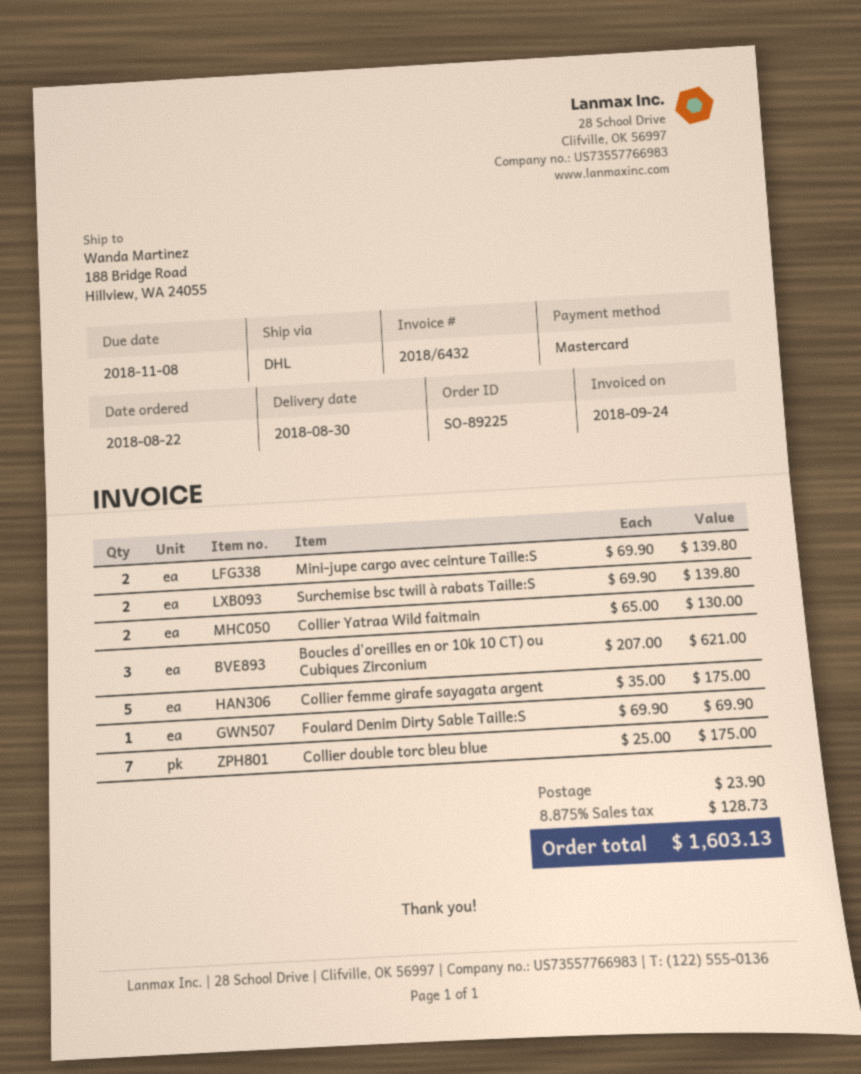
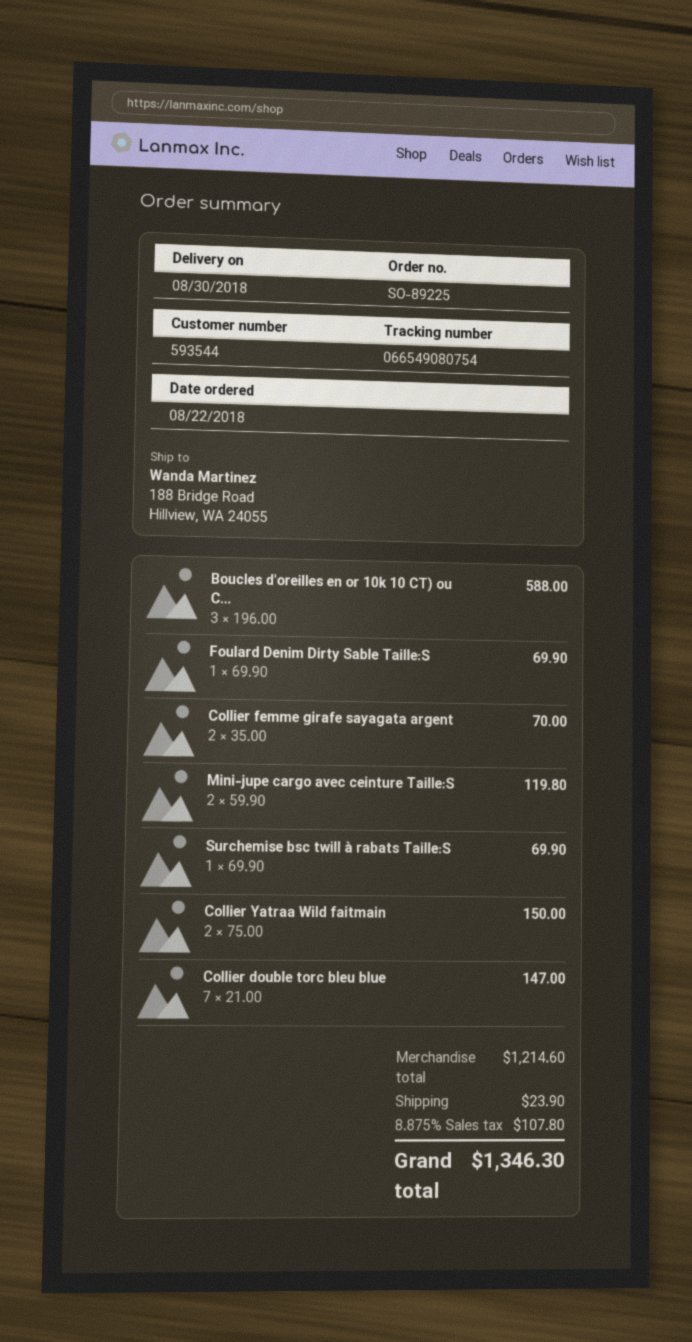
Mini-jupe cargo avec ceinture Taille:S: 2 x 69.90 = 139.80 -> 2 x 59.90 = 119.80
Surchemise bsc twill à rabats Taille:S: 2 x 69.90 = 139.80 -> 1 x 69.90 = 69.90
Collier Yatraa Wild faitmain: 2 x 65.00 = 130.00 -> 2 x 75.00 = 150.00
Boucles d'oreilles en or 10k 10 CT) ou Cubiques Zirconium: 3 x 207.00 = 621.00 -> 3 x 196.00 = 588.00
Collier femme girafe sayagata argent: 5 x 35.00 = 175.00 -> 2 x 35.00 = 70.00
Collier double torc bleu blue: 7 x 25.00 = 175.00 -> 7 x 21.00 = 147.00
tax: 8.875% = 128.73 -> 8.875% = 107.80
total: 1603.13 -> 1346.30

